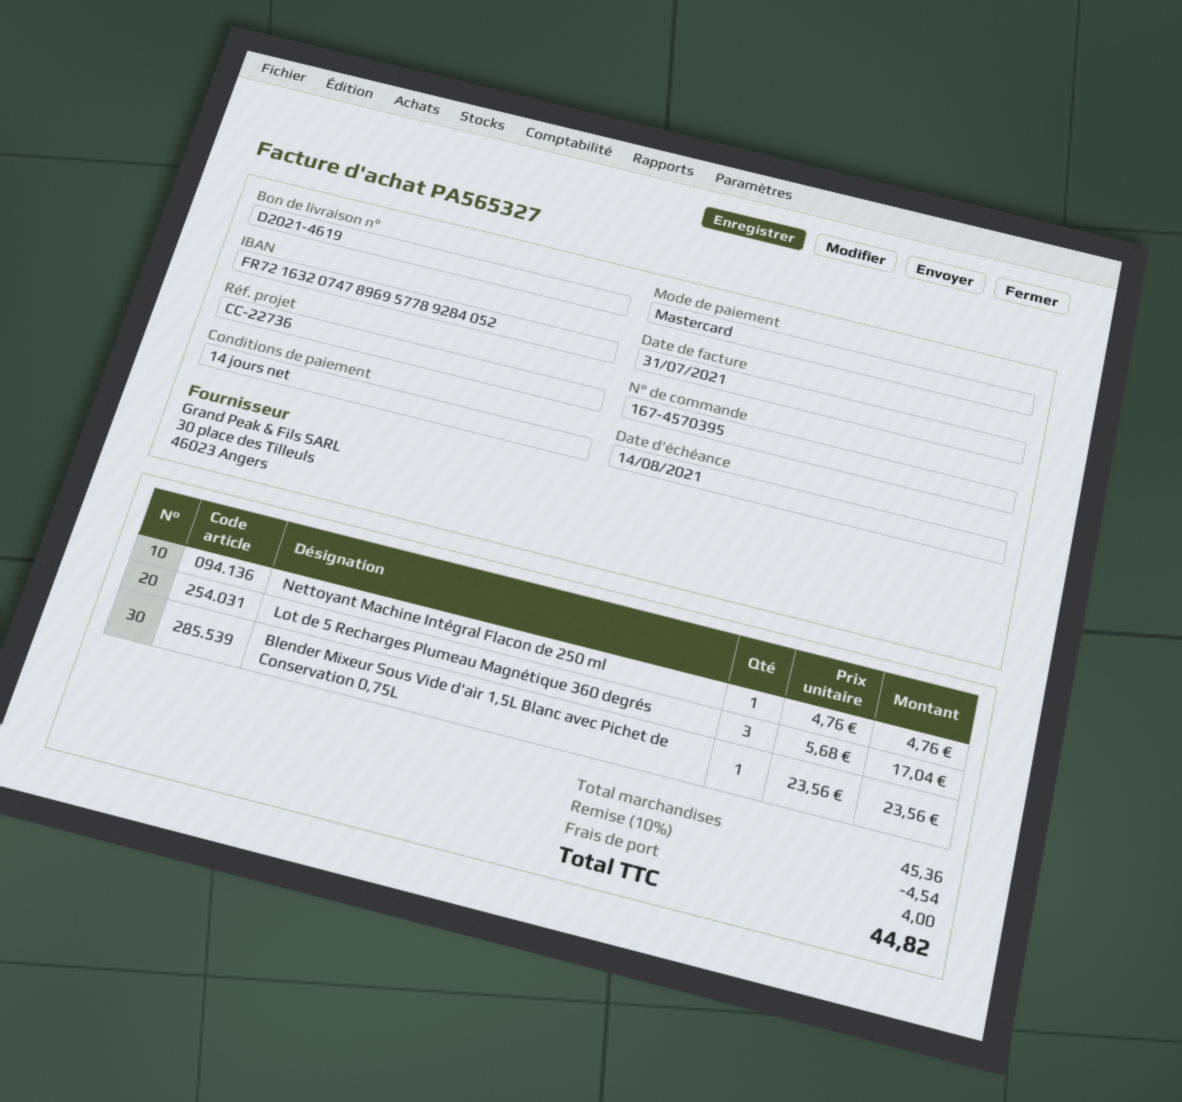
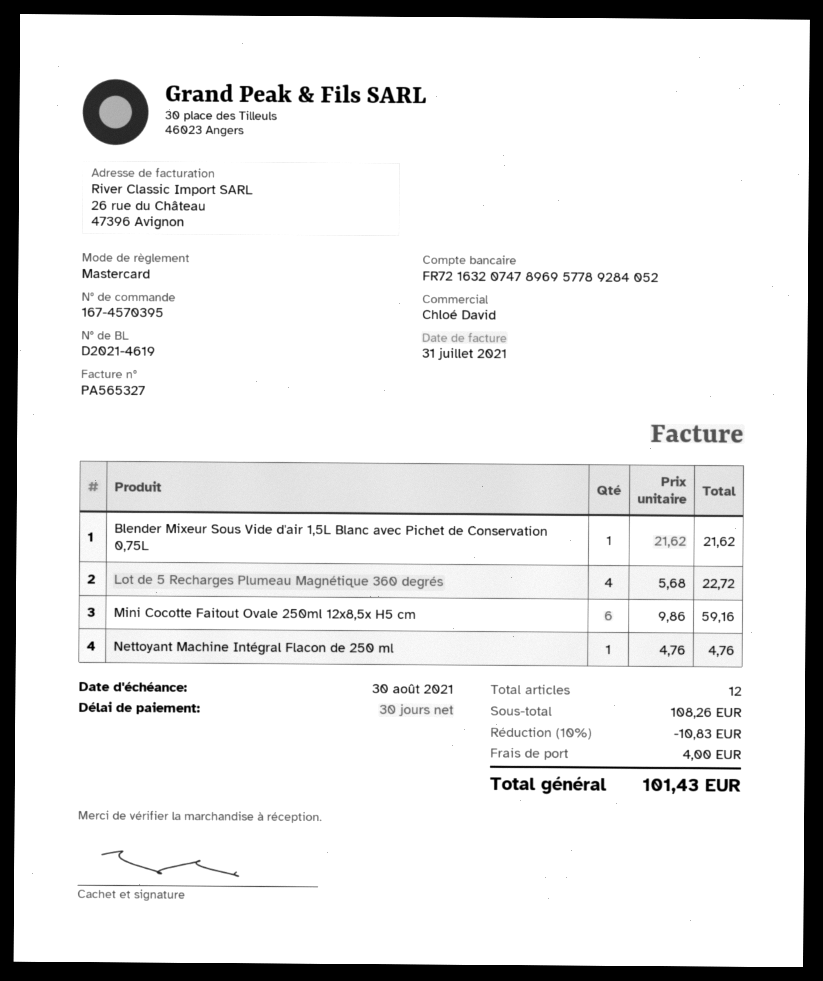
payment terms: 14 days -> 30 days
due date: 2021-08-14 -> 2021-08-30
Lot de 5 Recharges Plumeau Magnétique 360 degrés: 3 x 5.68 = 17.04 -> 4 x 5.68 = 22.72
Blender Mixeur Sous Vide d'air 1,5L Blanc avec Pichet de Conservation 0,75L: 1 x 23.56 = 23.56 -> 1 x 21.62 = 21.62
Mini Cocotte Faitout Ovale 250ml 12x8,5x H5 cm: none -> 6 x 9.86 = 59.16
subtotal: 45.36 -> 108.26
discount: 10% = 4.54 -> 10% = 10.83
total: 44.82 -> 101.43

